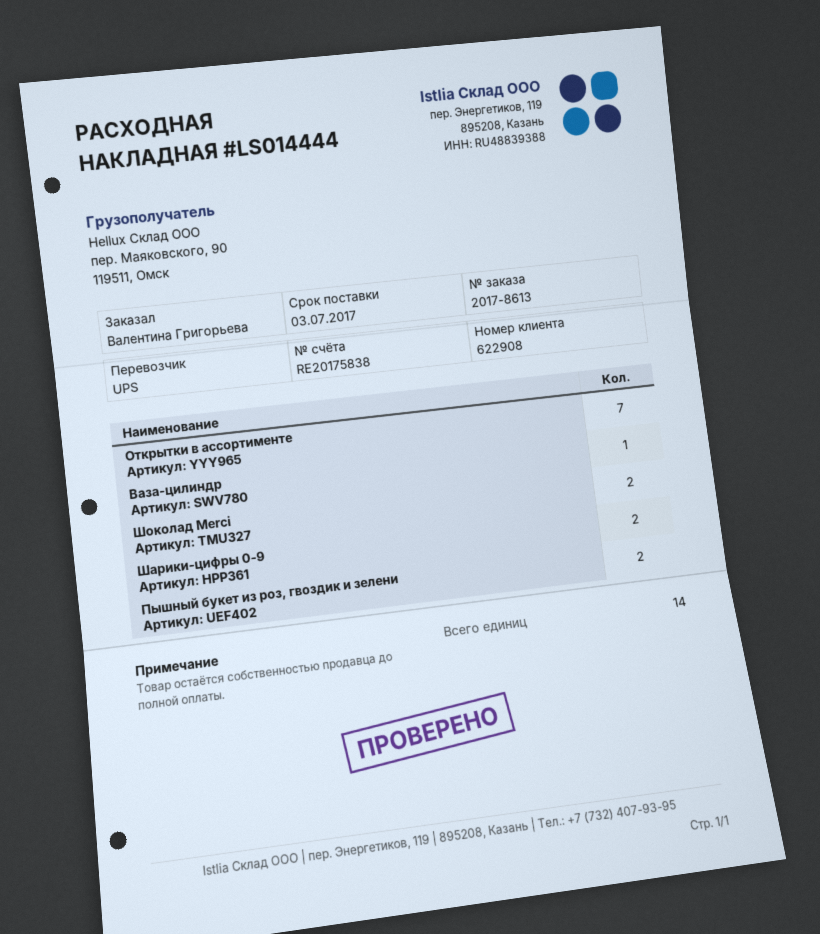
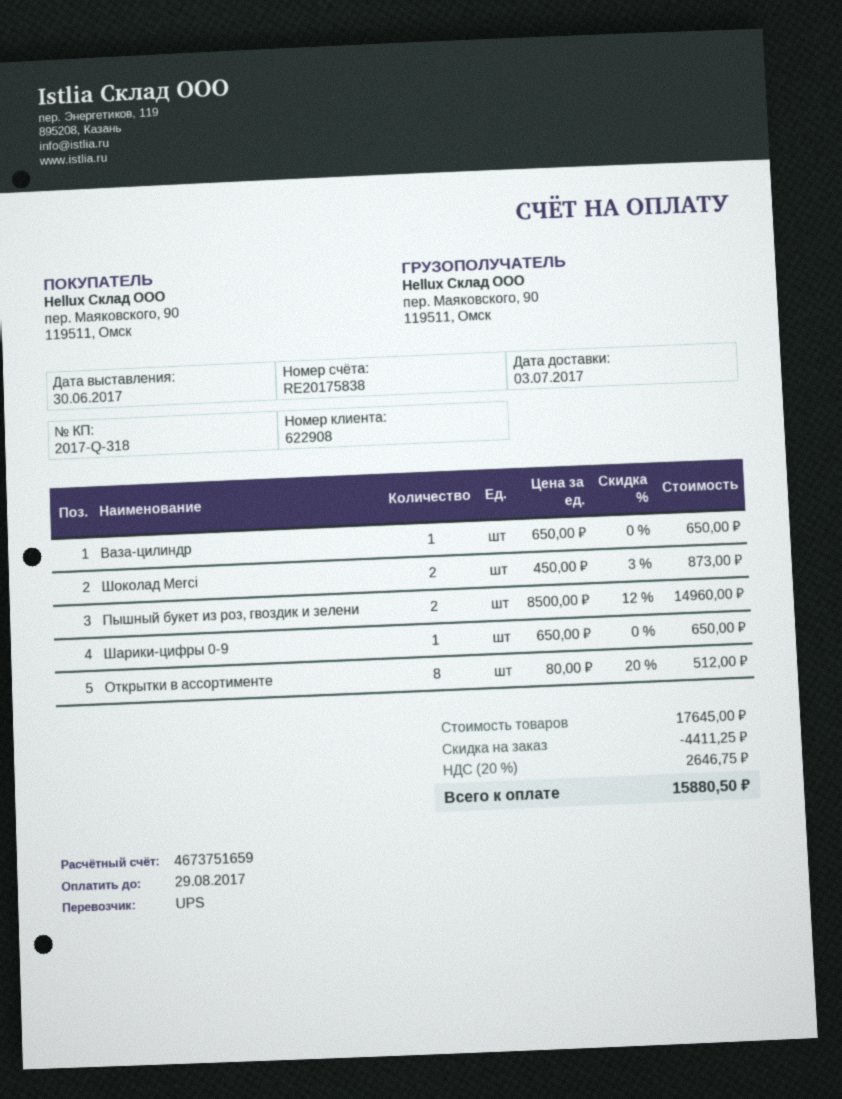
Открытки в ассортименте: 7 -> 8
Шарики-цифры 0-9: 2 -> 1

